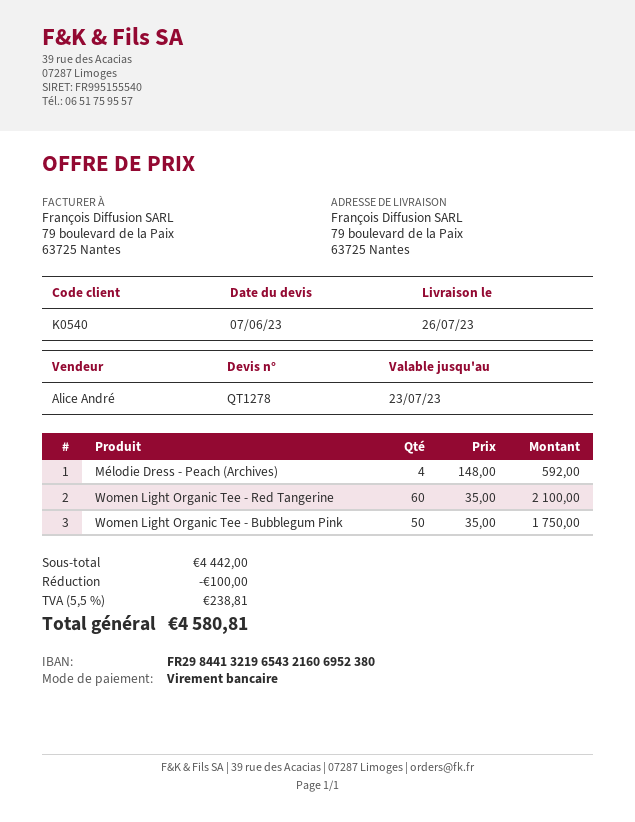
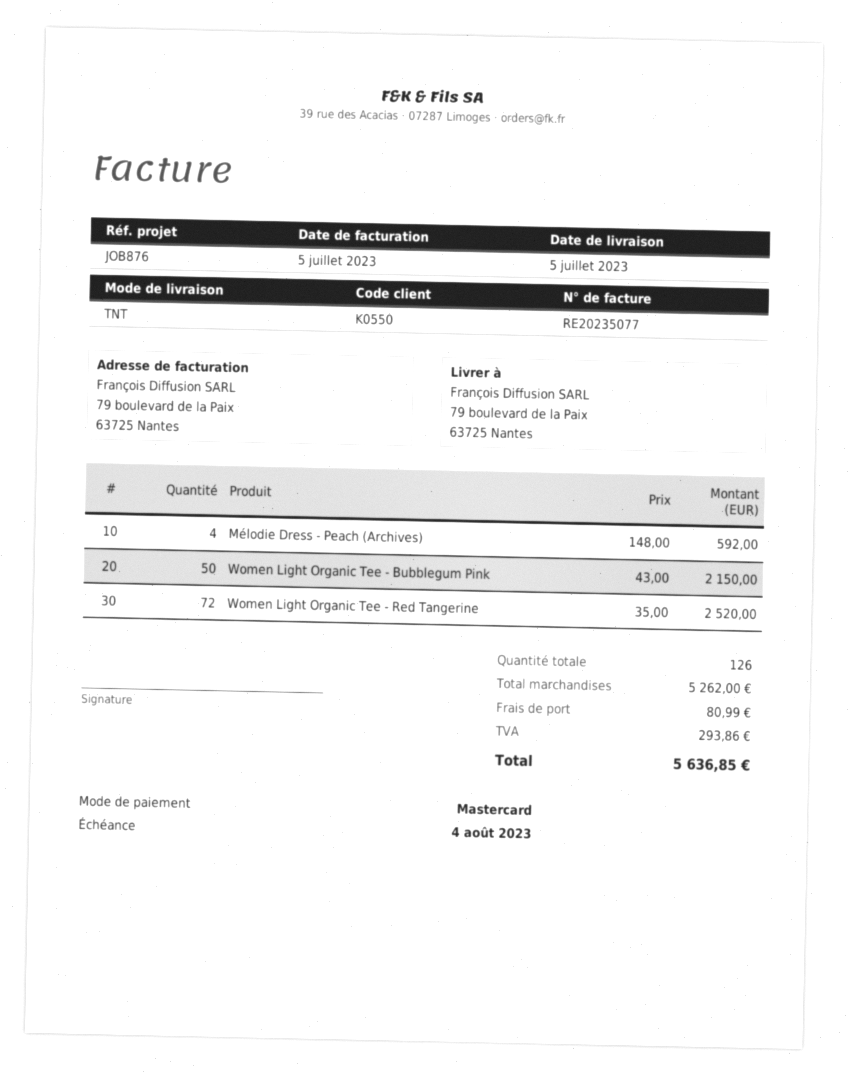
delivery date: 2023-07-26 -> 2023-07-05
customer number: K0540 -> K0550
payment method: bank transfer -> Mastercard
Women Light Organic Tee - Red Tangerine: 60 x 35.00 = 2100.00 -> 72 x 35.00 = 2520.00
Women Light Organic Tee - Bubblegum Pink: 50 x 35.00 = 1750.00 -> 50 x 43.00 = 2150.00
subtotal: 4442.00 -> 5262.00
discount: 100.00 -> none
shipping: none -> 80.99
tax: 238.81 -> 293.86
total: 4580.81 -> 5636.85

